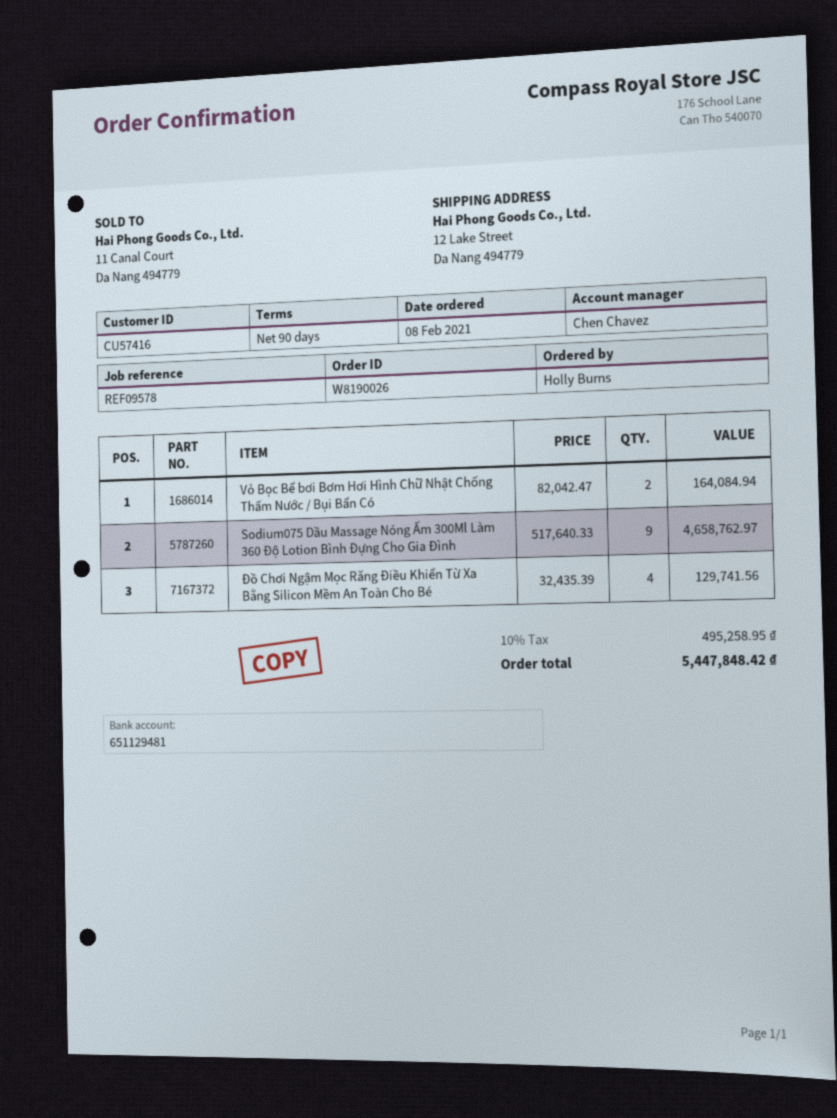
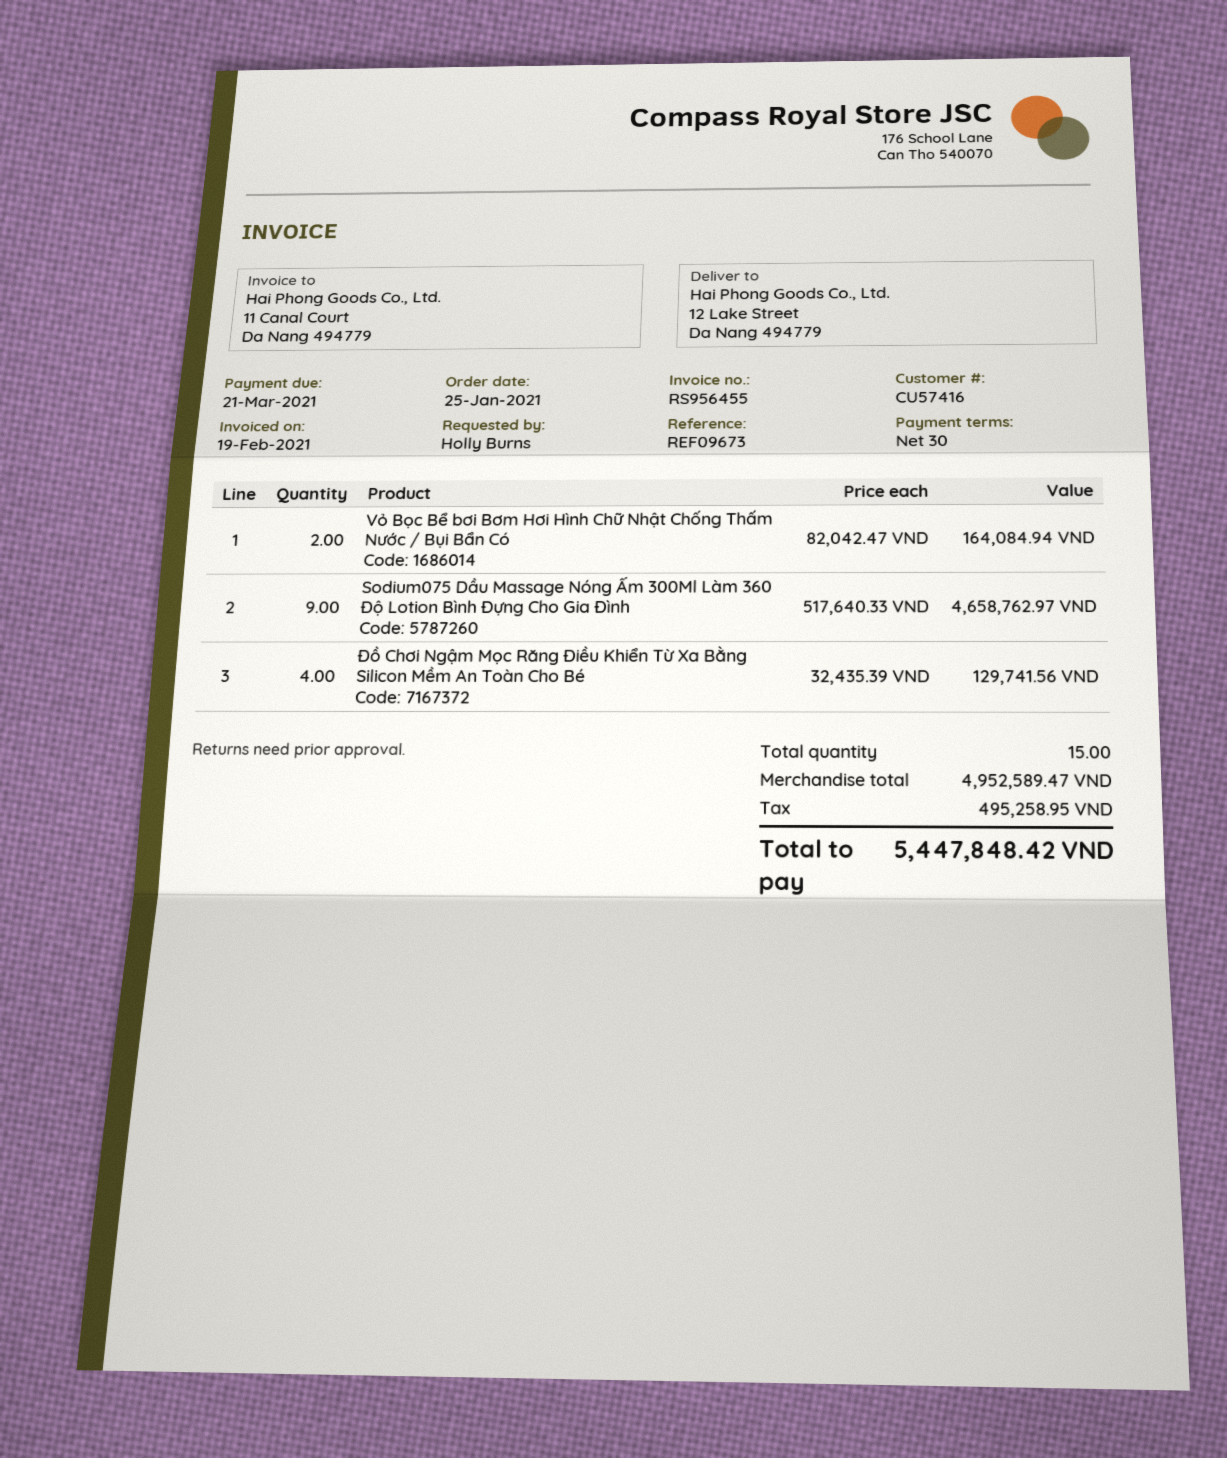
order date: 2021-02-08 -> 2021-01-25
payment terms: 90 days -> 30 days
reference: REF09578 -> REF09673

